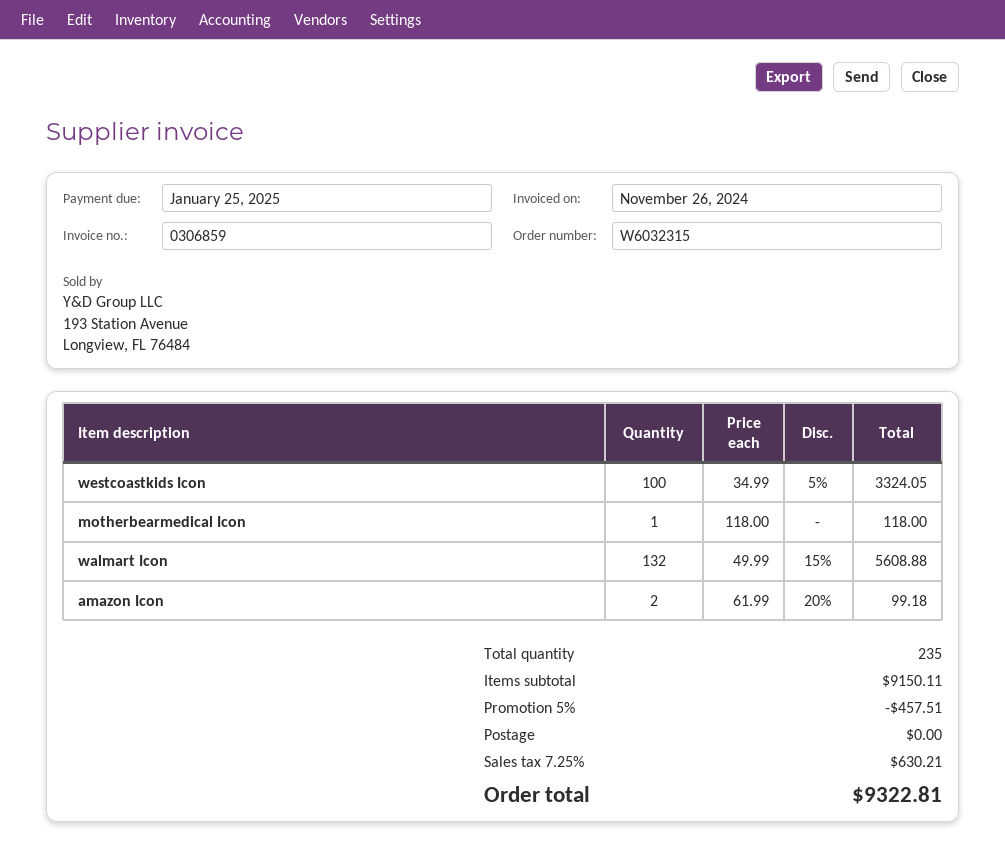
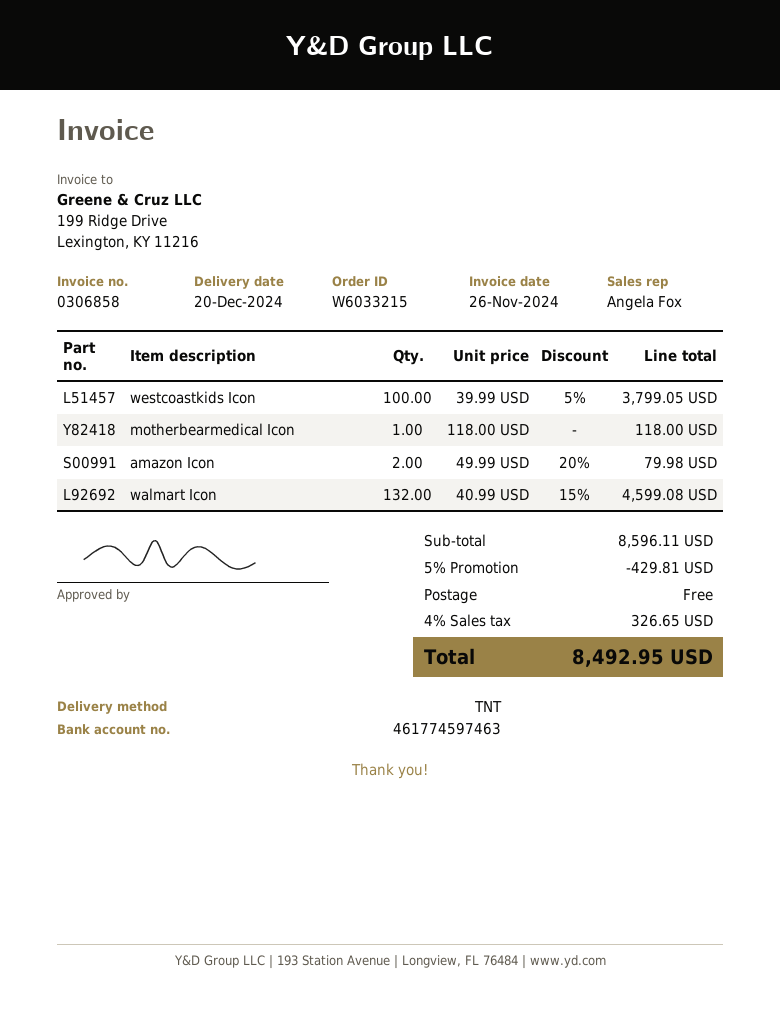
order number: W6032315 -> W6033215
invoice number: 0306859 -> 0306858
westcoastkids Icon: 100 x 34.99 - 5% = 3324.05 -> 100 x 39.99 - 5% = 3799.05
walmart Icon: 132 x 49.99 - 15% = 5608.88 -> 132 x 40.99 - 15% = 4599.08
amazon Icon: 2 x 61.99 - 20% = 99.18 -> 2 x 49.99 - 20% = 79.98
subtotal: 9150.11 -> 8596.11
discount: 5% = 457.51 -> 5% = 429.81
tax: 7.25% = 630.21 -> 4% = 326.65
total: 9322.81 -> 8492.95

